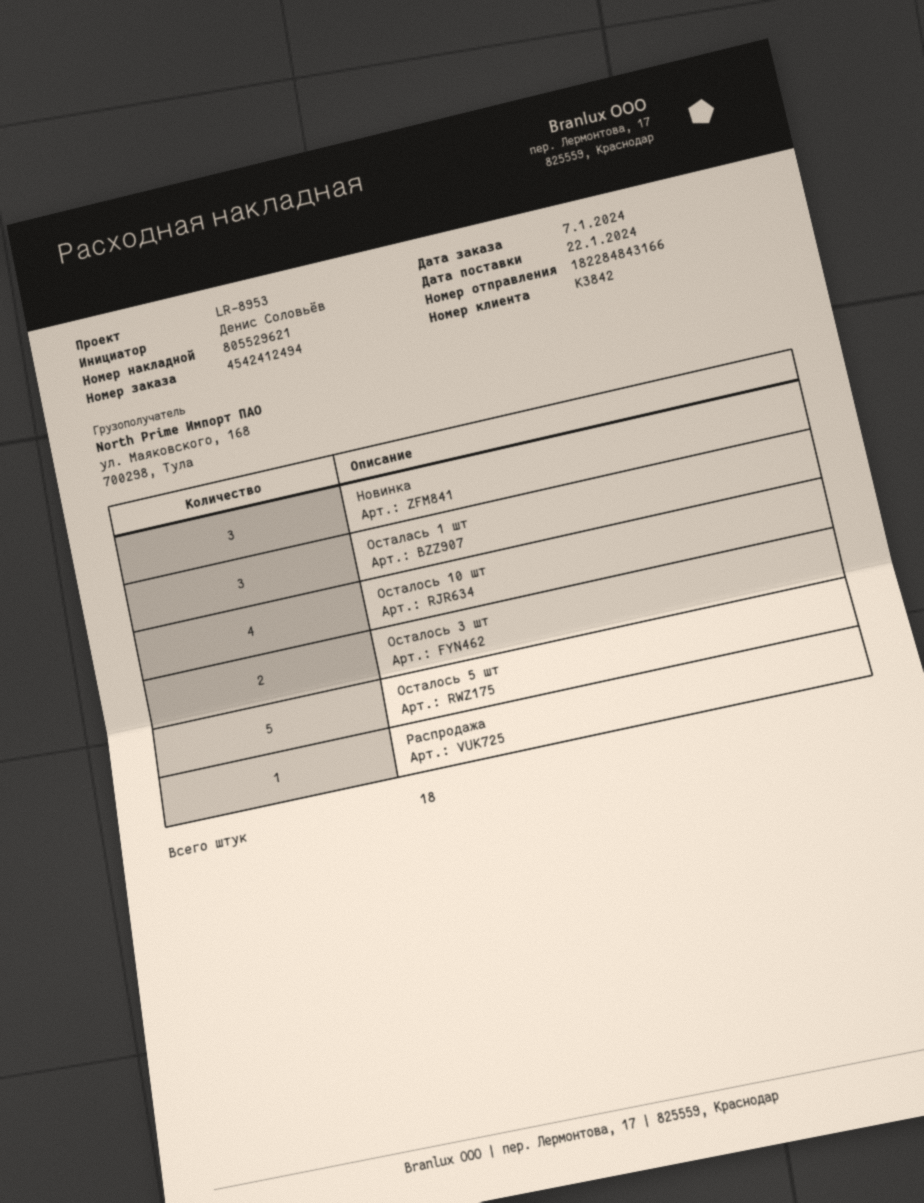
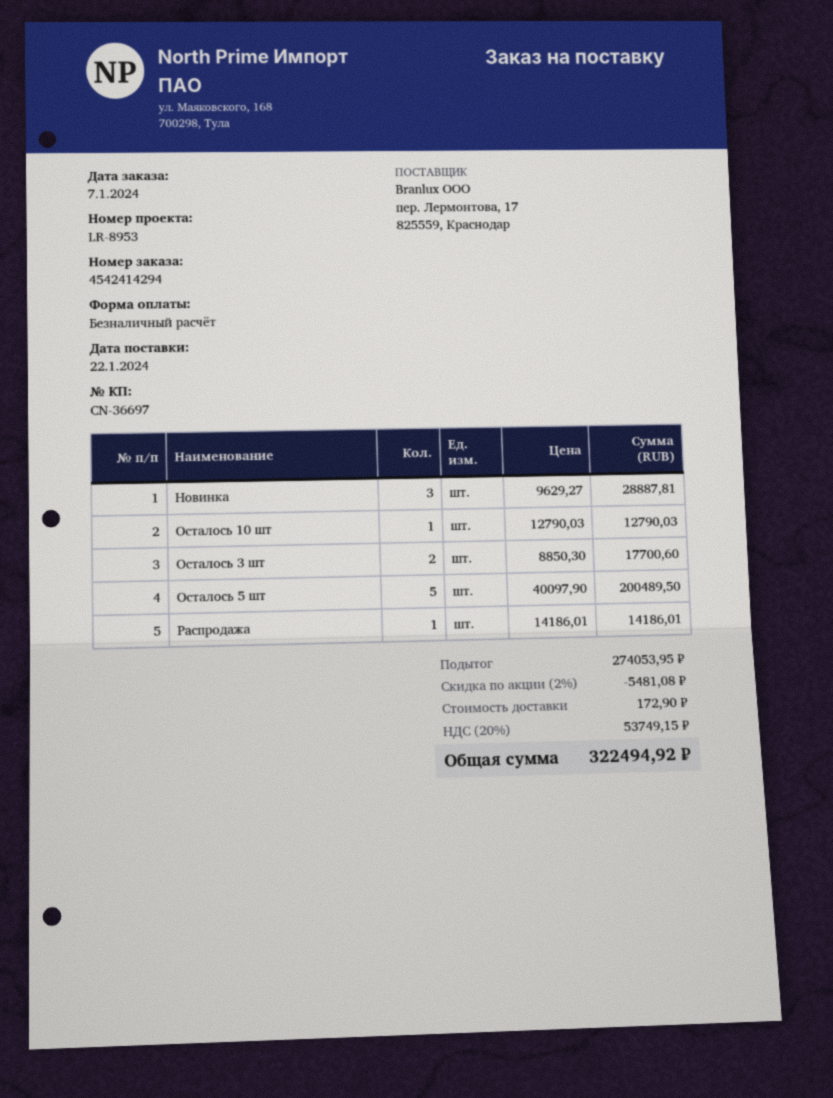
order number: 4542412494 -> 4542414294
Осталась 1 шт: 3 -> none
Осталось 10 шт: 4 -> 1

